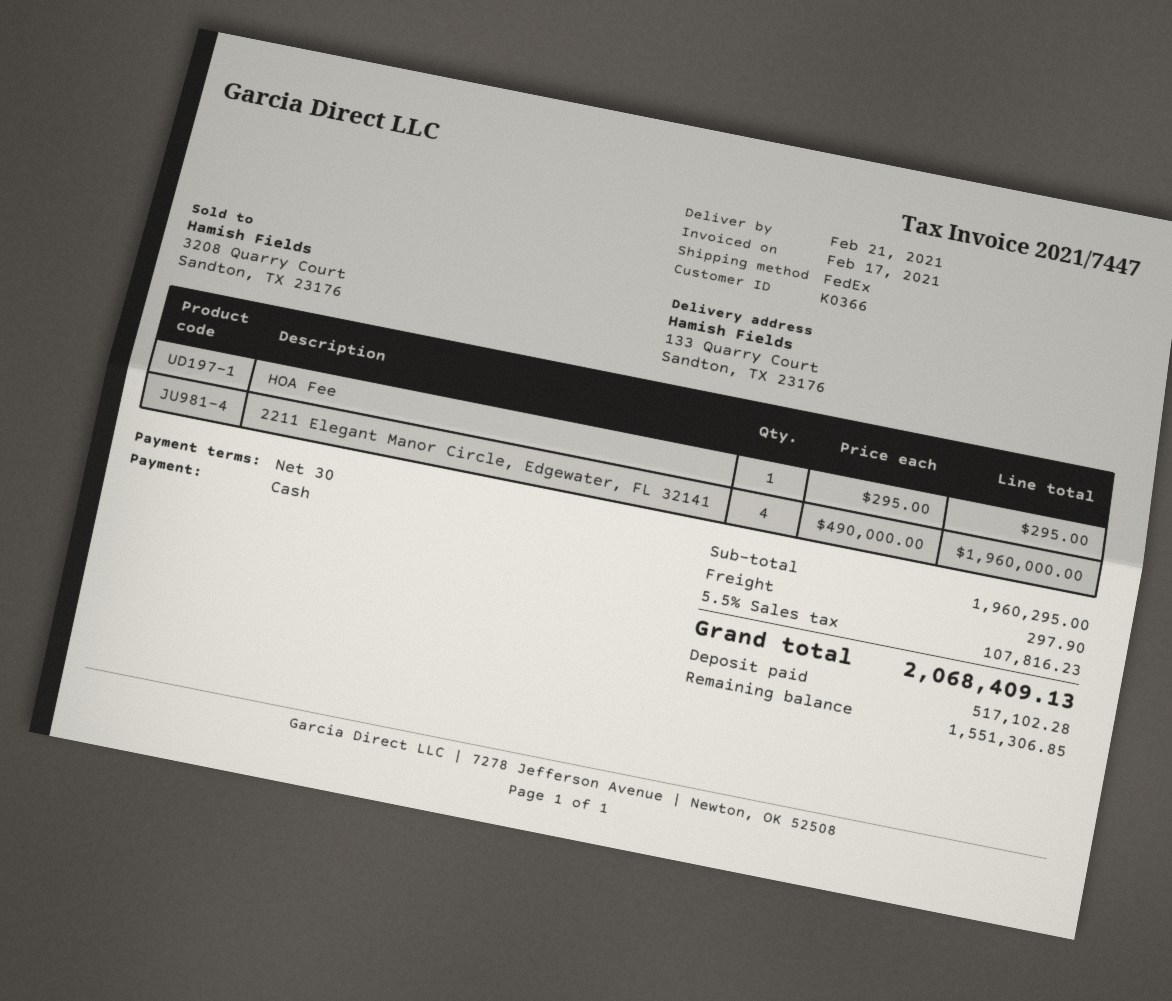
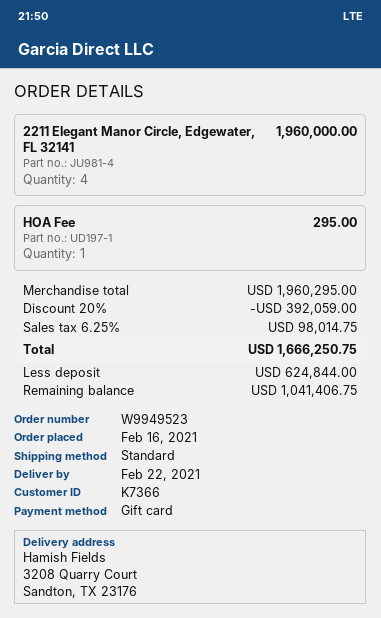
delivery date: 2021-02-21 -> 2021-02-22
customer number: K0366 -> K7366
payment method: cash -> gift card
shipping method: FedEx -> standard
ship to: 133 Quarry Court, Sandton, TX 23176 -> 3208 Quarry Court, Sandton, TX 23176
discount: none -> 20% = 392059.00
shipping: 297.90 -> none
tax: 5.5% = 107816.23 -> 6.25% = 98014.75
total: 2068409.13 -> 1666250.75
deposit: 517102.28 -> 624844.00
balance: 1551306.85 -> 1041406.75

